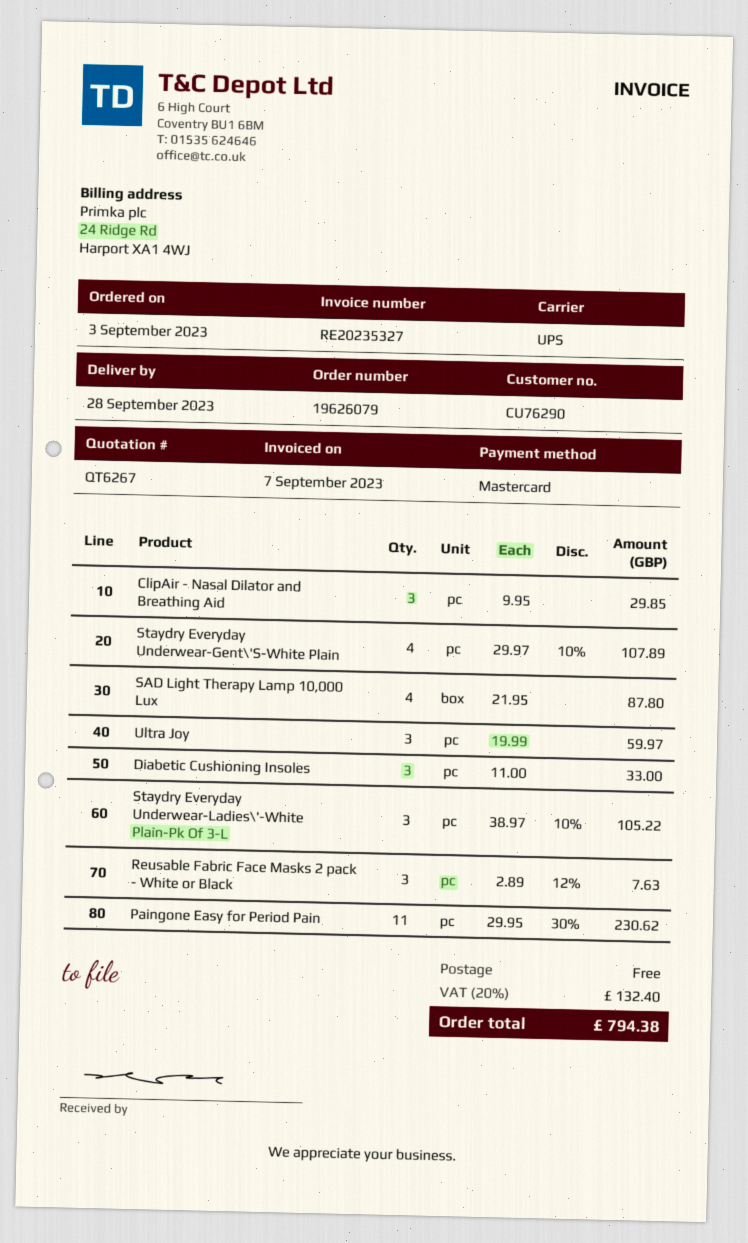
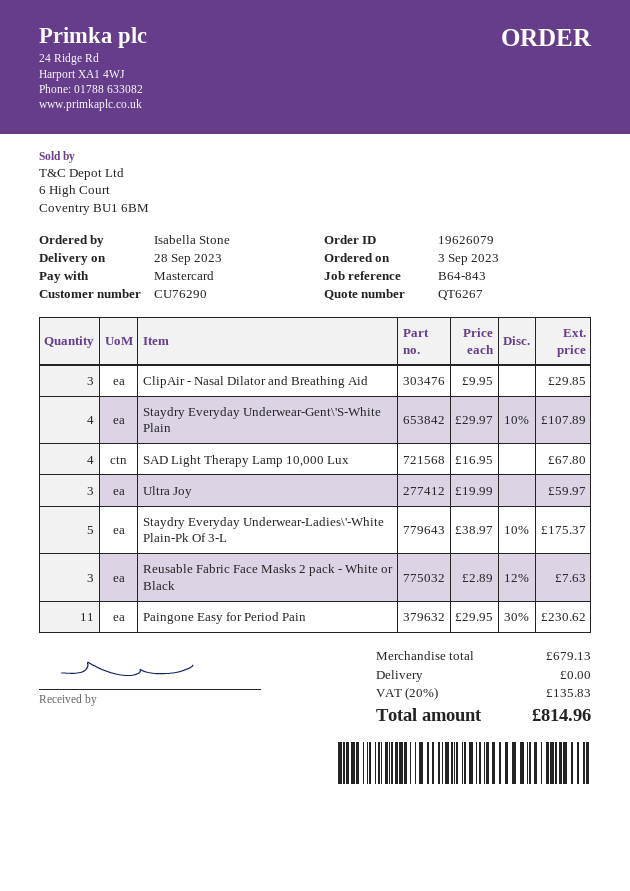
SAD Light Therapy Lamp 10,000 Lux: 4 x 21.95 = 87.80 -> 4 x 16.95 = 67.80
Diabetic Cushioning Insoles: 3 x 11.00 = 33.00 -> none
Staydry Everyday Underwear-Ladies\'-White Plain-Pk Of 3-L: 3 x 38.97 - 10% = 105.22 -> 5 x 38.97 - 10% = 175.37
tax: 20% = 132.40 -> 20% = 135.83
total: 794.38 -> 814.96

